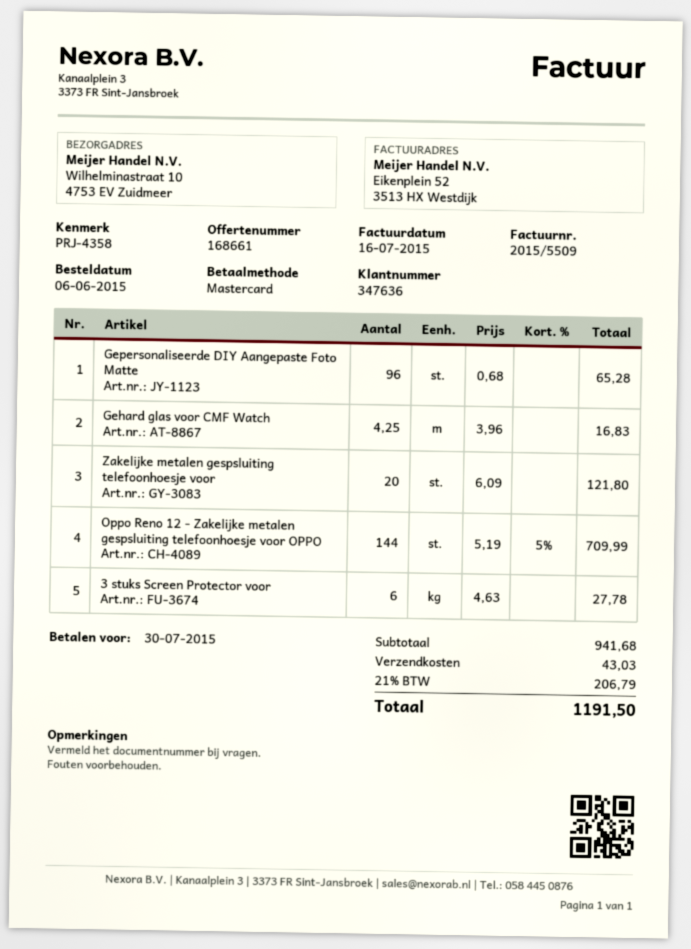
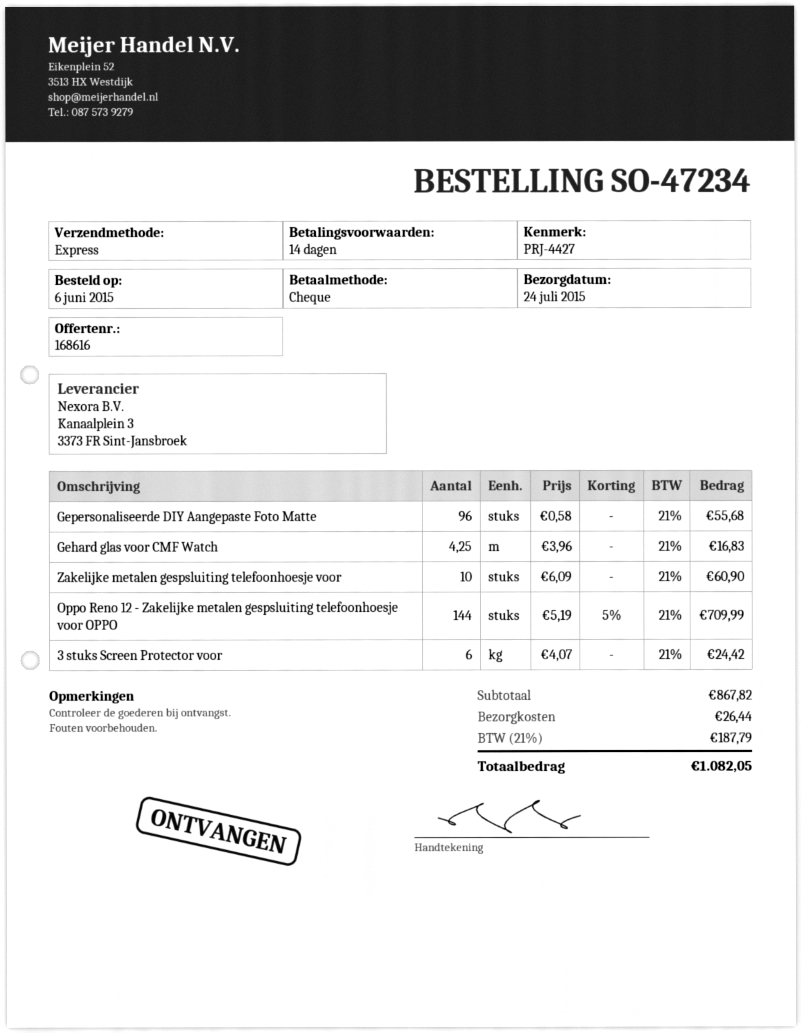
quote number: 168661 -> 168616
reference: PRJ-4358 -> PRJ-4427
payment method: Mastercard -> cheque
Gepersonaliseerde DIY Aangepaste Foto Matte: 96 x 0.68 = 65.28 -> 96 x 0.58 = 55.68
Zakelijke metalen gespsluiting telefoonhoesje voor: 20 x 6.09 = 121.80 -> 10 x 6.09 = 60.90
3 stuks Screen Protector voor: 6 x 4.63 = 27.78 -> 6 x 4.07 = 24.42
subtotal: 941.68 -> 867.82
shipping: 43.03 -> 26.44
tax: 21% = 206.79 -> 21% = 187.79
total: 1191.50 -> 1082.05

